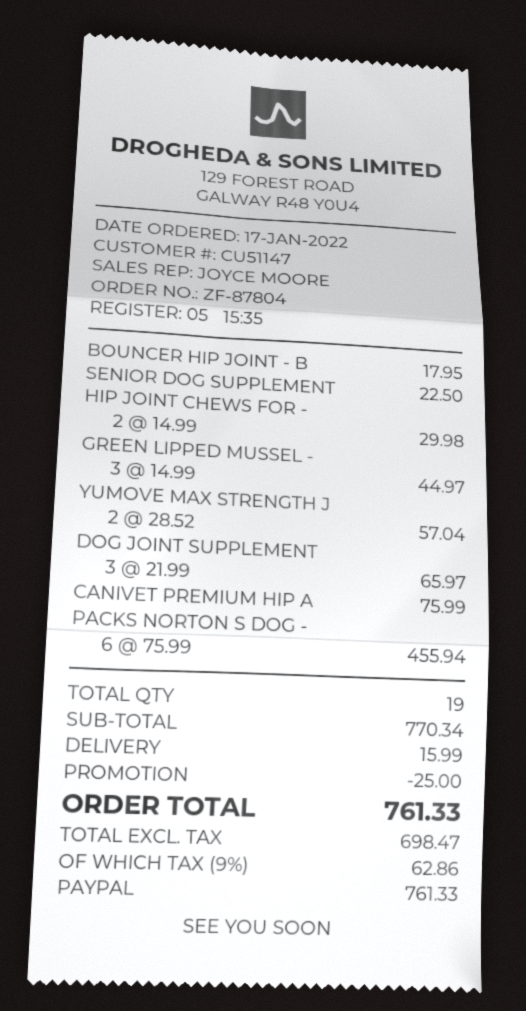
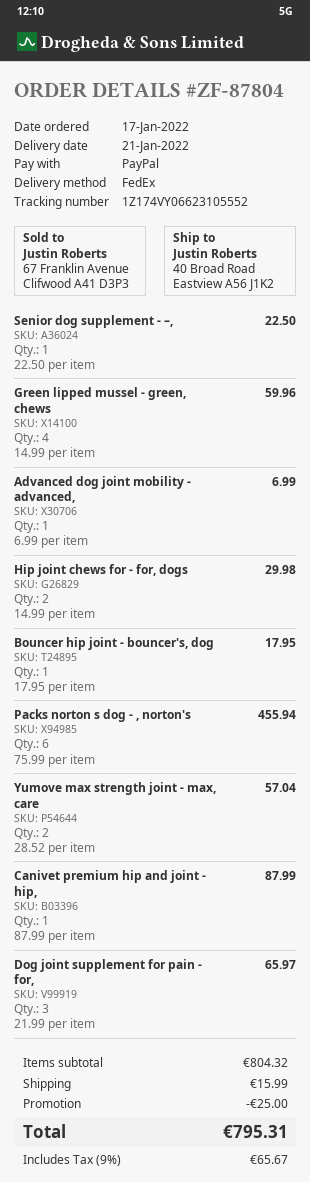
GREEN LIPPED MUSSEL -: 3 x 14.99 = 44.97 -> 4 x 14.99 = 59.96
CANIVET PREMIUM HIP A: 1 x 75.99 = 75.99 -> 1 x 87.99 = 87.99
Advanced dog joint mobility - advanced,: none -> 1 x 6.99 = 6.99
subtotal: 770.34 -> 804.32
tax: 9% = 62.86 -> 9% = 65.67
total: 761.33 -> 795.31

